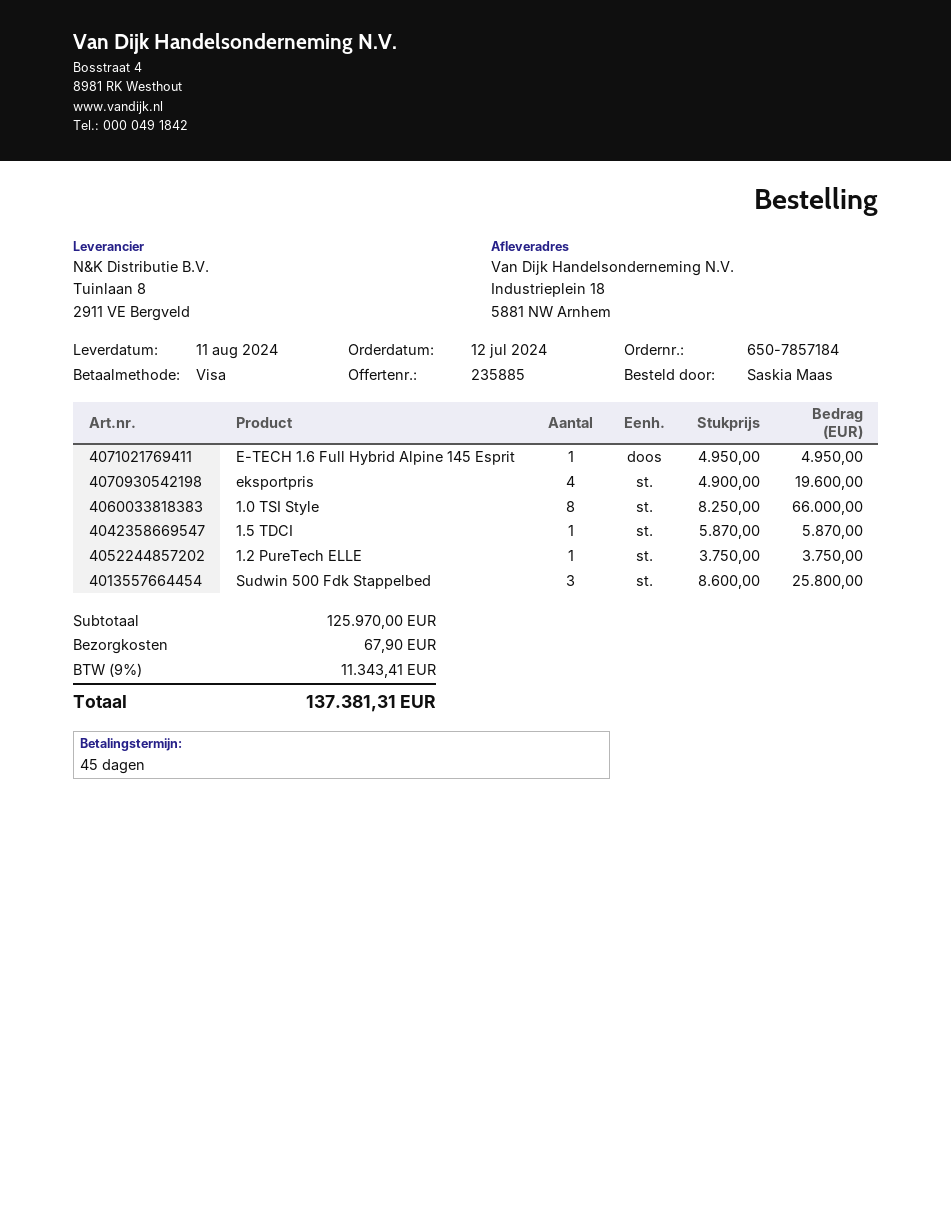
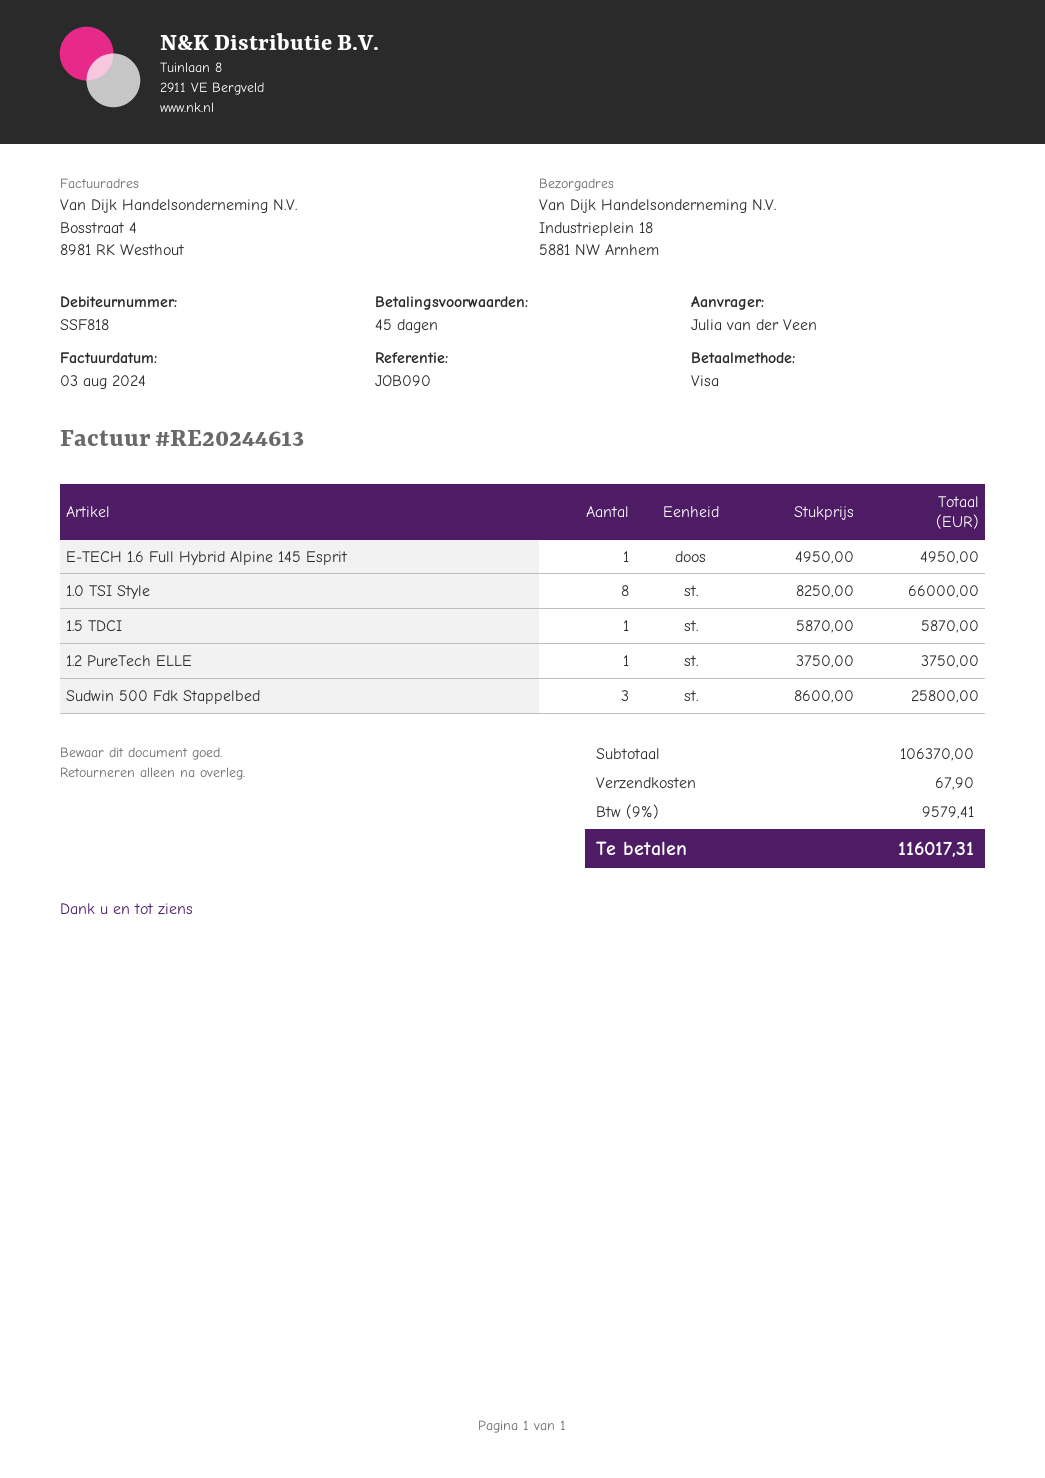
ordered by: Saskia Maas -> Julia van der Veen
eksportpris: 4 x 4900.00 = 19600.00 -> none
subtotal: 125970.00 -> 106370.00
tax: 9% = 11343.41 -> 9% = 9579.41
total: 137381.31 -> 116017.31

